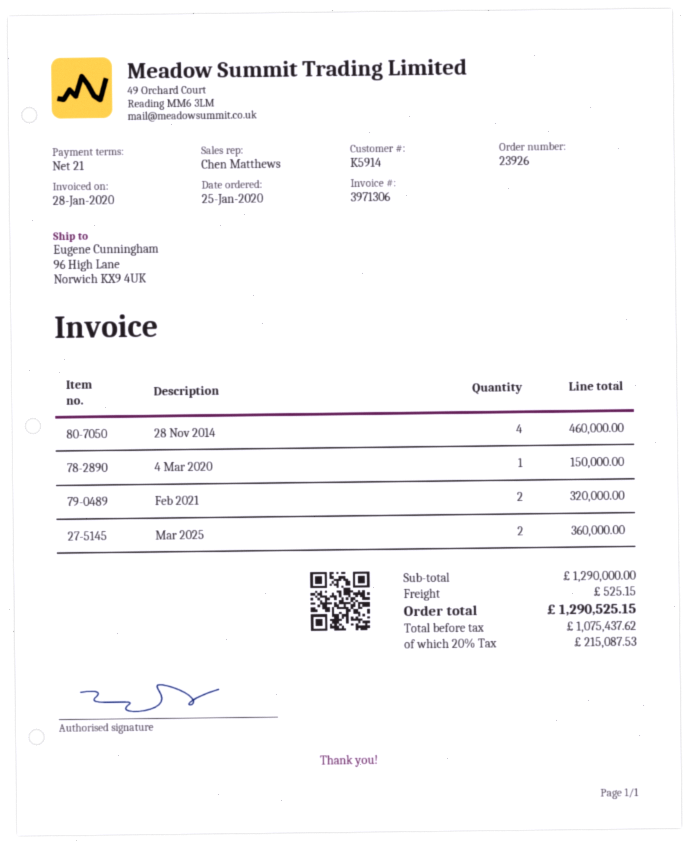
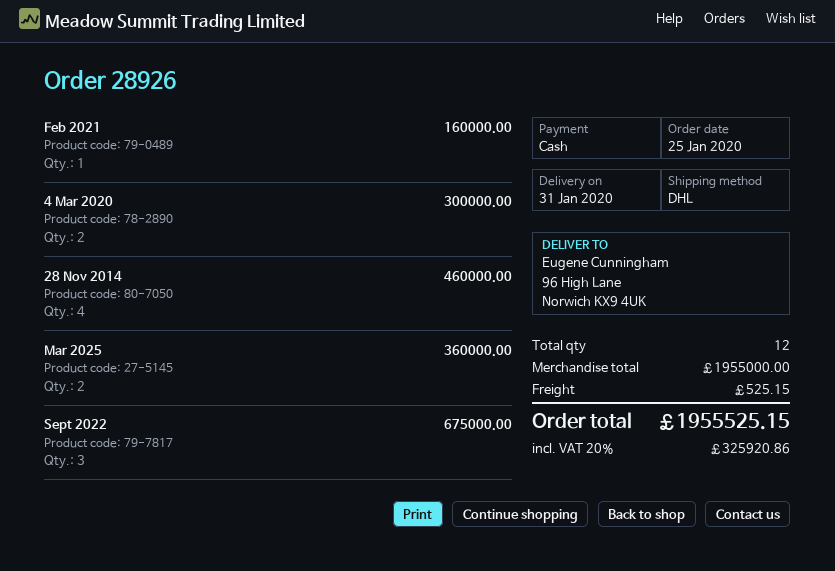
order number: 23926 -> 28926
4 Mar 2020: 1 for 150000.00 -> 2 for 300000.00
Feb 2021: 2 for 320000.00 -> 1 for 160000.00
Sept 2022: none -> 3 for 675000.00
subtotal: 1290000.00 -> 1955000.00
tax: 20% = 215087.53 -> 20% = 325920.86
total: 1290525.15 -> 1955525.15

